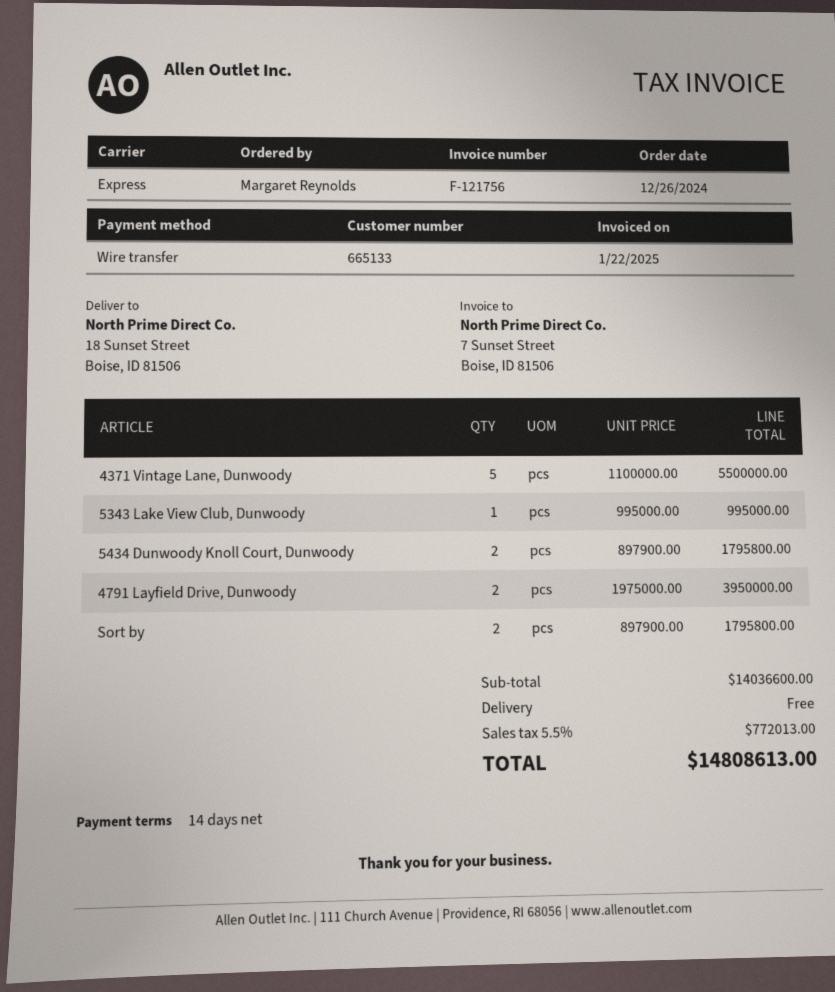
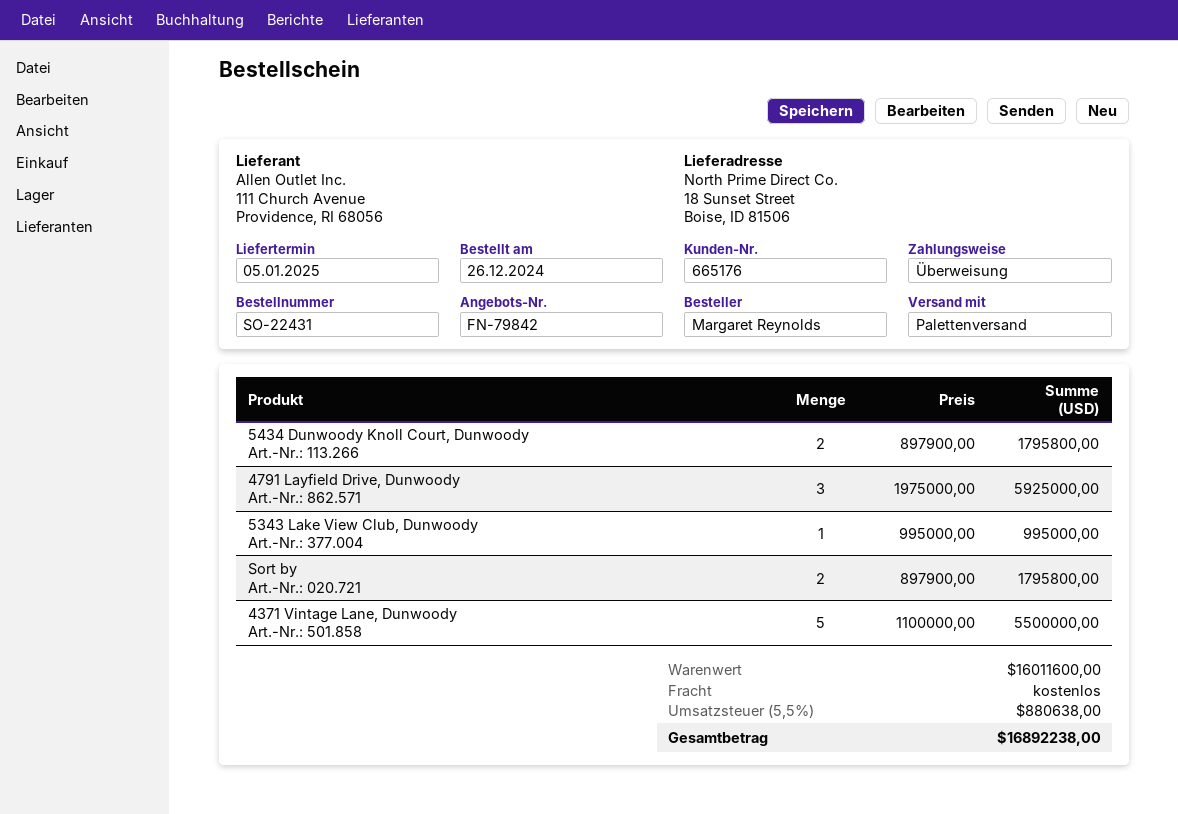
customer number: 665133 -> 665176
shipping method: express -> pallet freight
4791 Layfield Drive, Dunwoody: 2 x 1975000.00 = 3950000.00 -> 3 x 1975000.00 = 5925000.00
subtotal: 14036600.00 -> 16011600.00
tax: 5.5% = 772013.00 -> 5.5% = 880638.00
total: 14808613.00 -> 16892238.00

